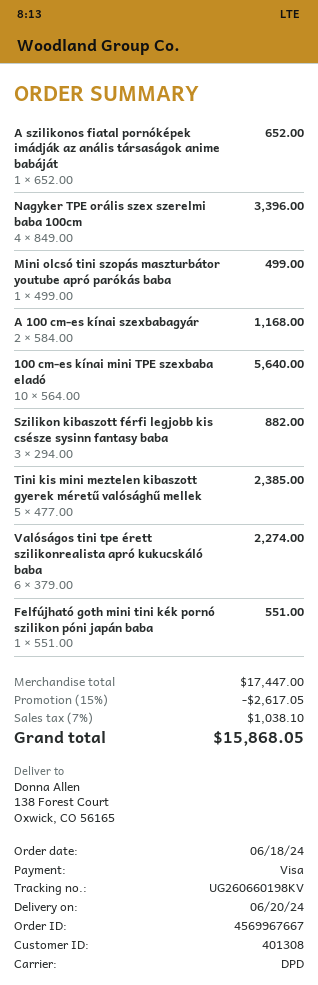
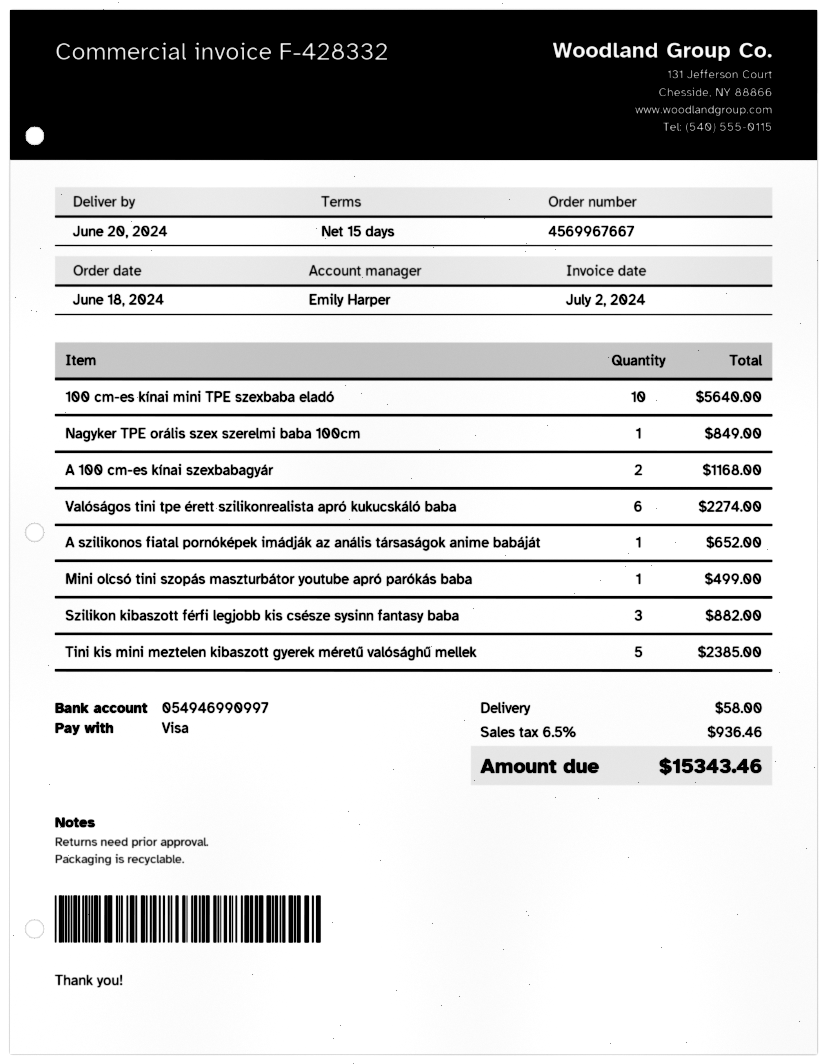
Nagyker TPE orális szex szerelmi baba 100cm: 4 for 3396.00 -> 1 for 849.00
Felfújható goth mini tini kék pornó szilikon póni japán baba: 1 for 551.00 -> none
discount: 15% = 2617.05 -> none
shipping: none -> 58.00
tax: 7% = 1038.10 -> 6.5% = 936.46
total: 15868.05 -> 15343.46

